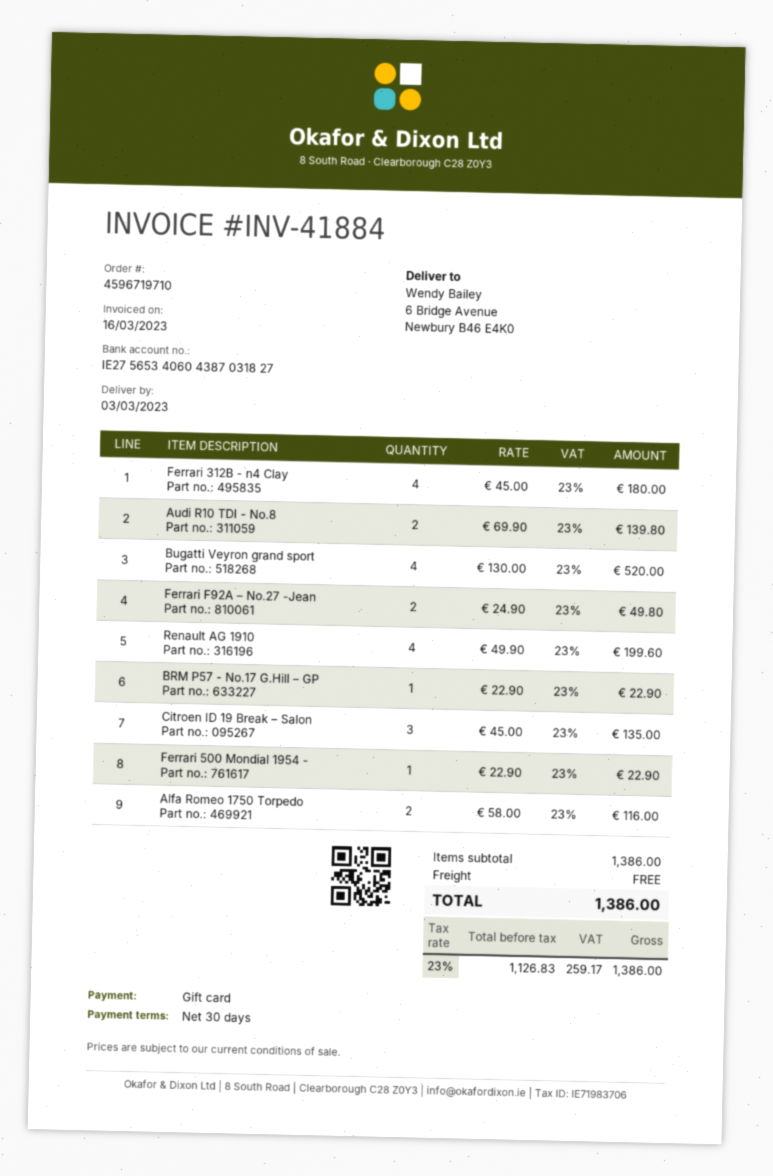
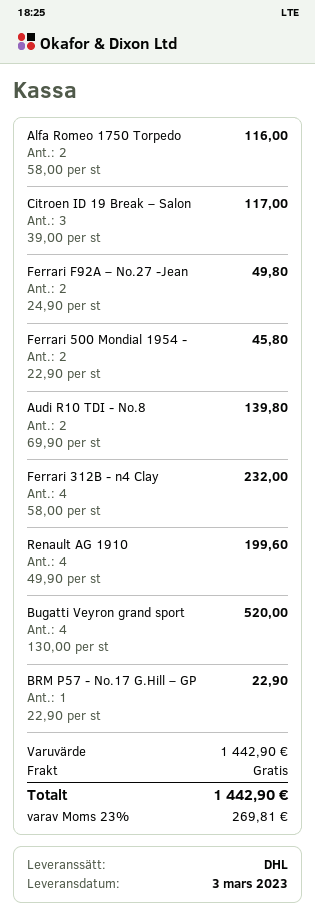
Ferrari 312B - n4 Clay: 4 x 45.00 = 180.00 -> 4 x 58.00 = 232.00
Citroen ID 19 Break – Salon: 3 x 45.00 = 135.00 -> 3 x 39.00 = 117.00
Ferrari 500 Mondial 1954 -: 1 x 22.90 = 22.90 -> 2 x 22.90 = 45.80
subtotal: 1386.00 -> 1442.90
tax: 23% = 259.17 -> 23% = 269.81
total: 1386.00 -> 1442.90

